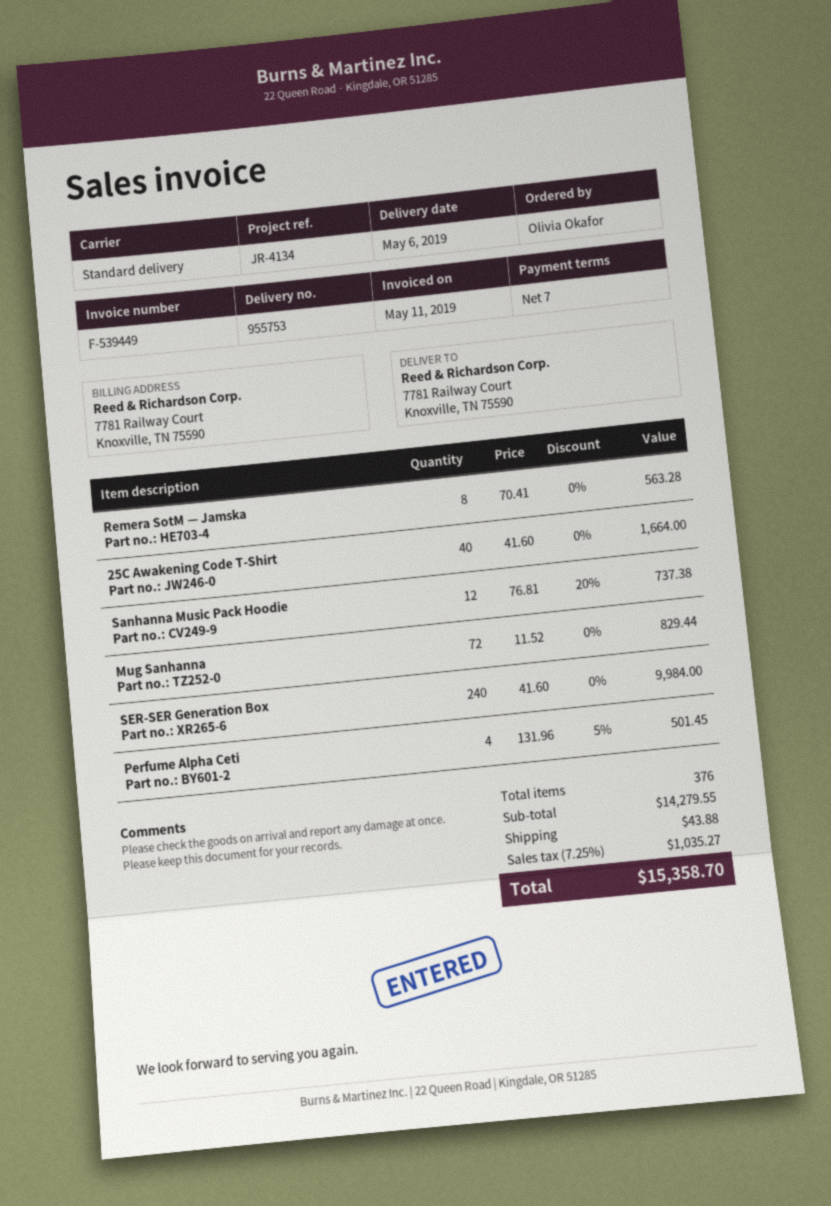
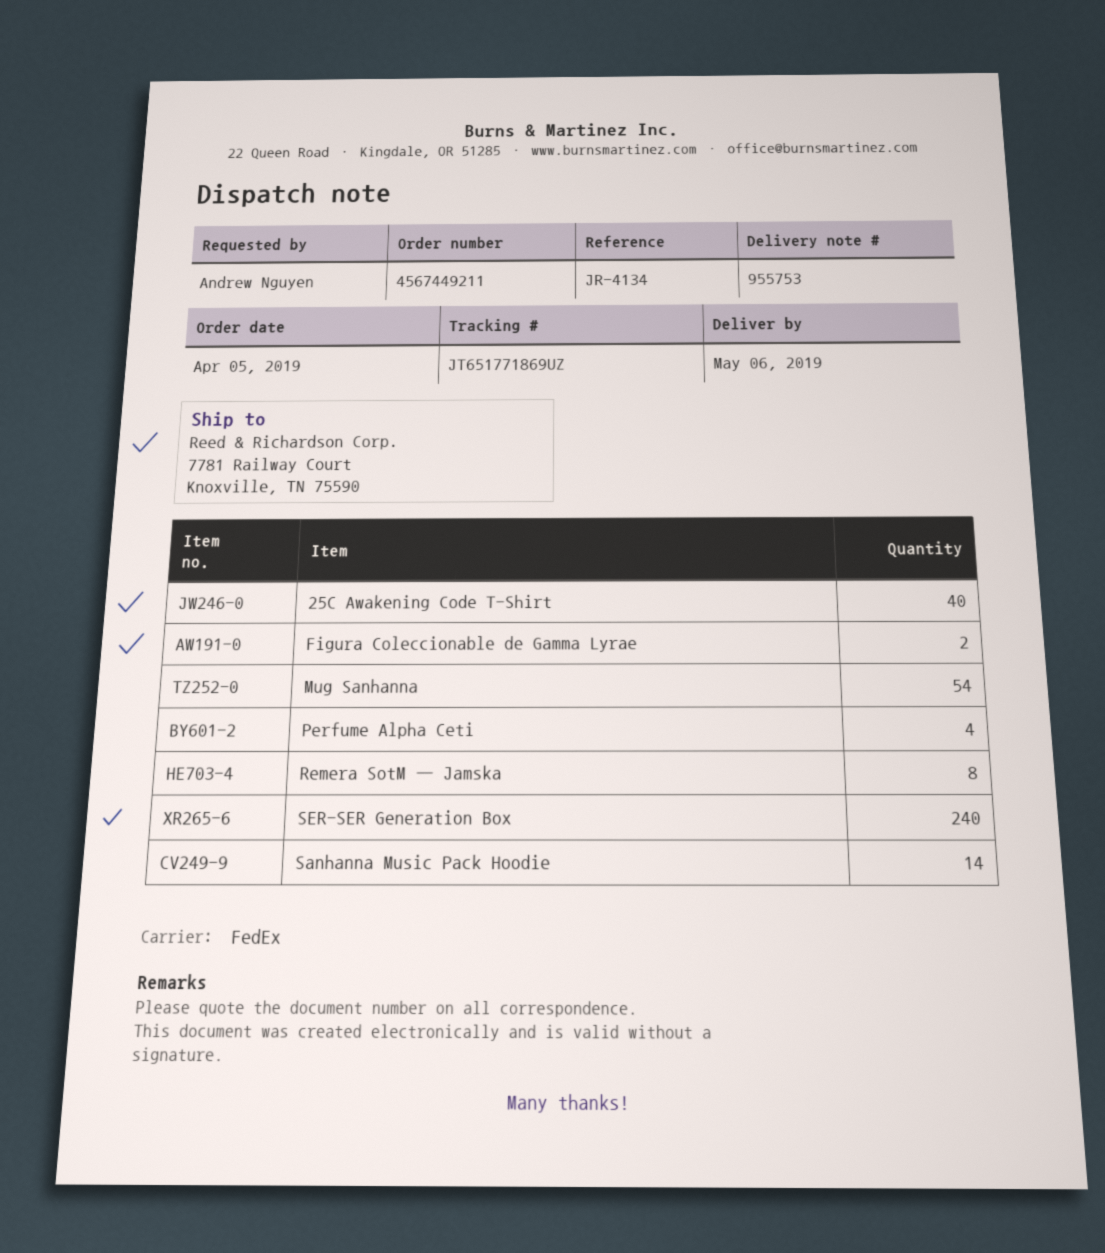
ordered by: Olivia Okafor -> Andrew Nguyen
shipping method: standard -> FedEx
Sanhanna Music Pack Hoodie: 12 -> 14
Mug Sanhanna: 72 -> 54
Figura Coleccionable de Gamma Lyrae: none -> 2

